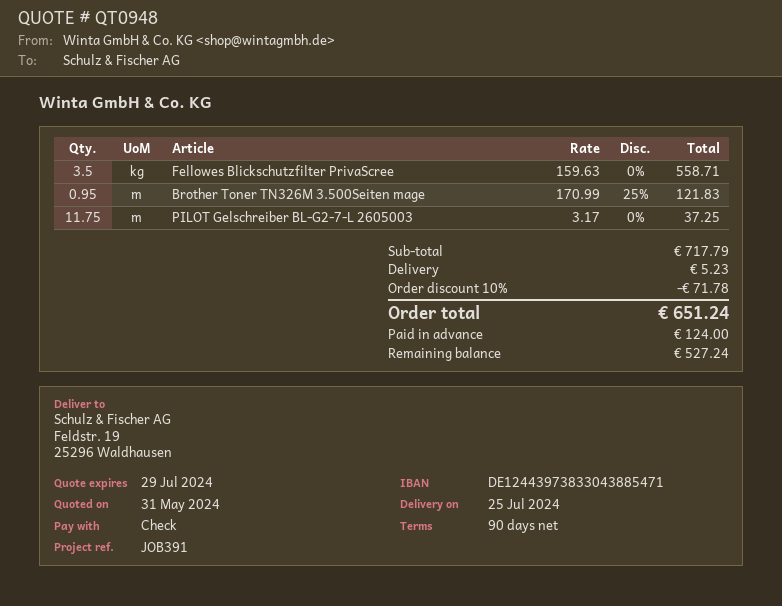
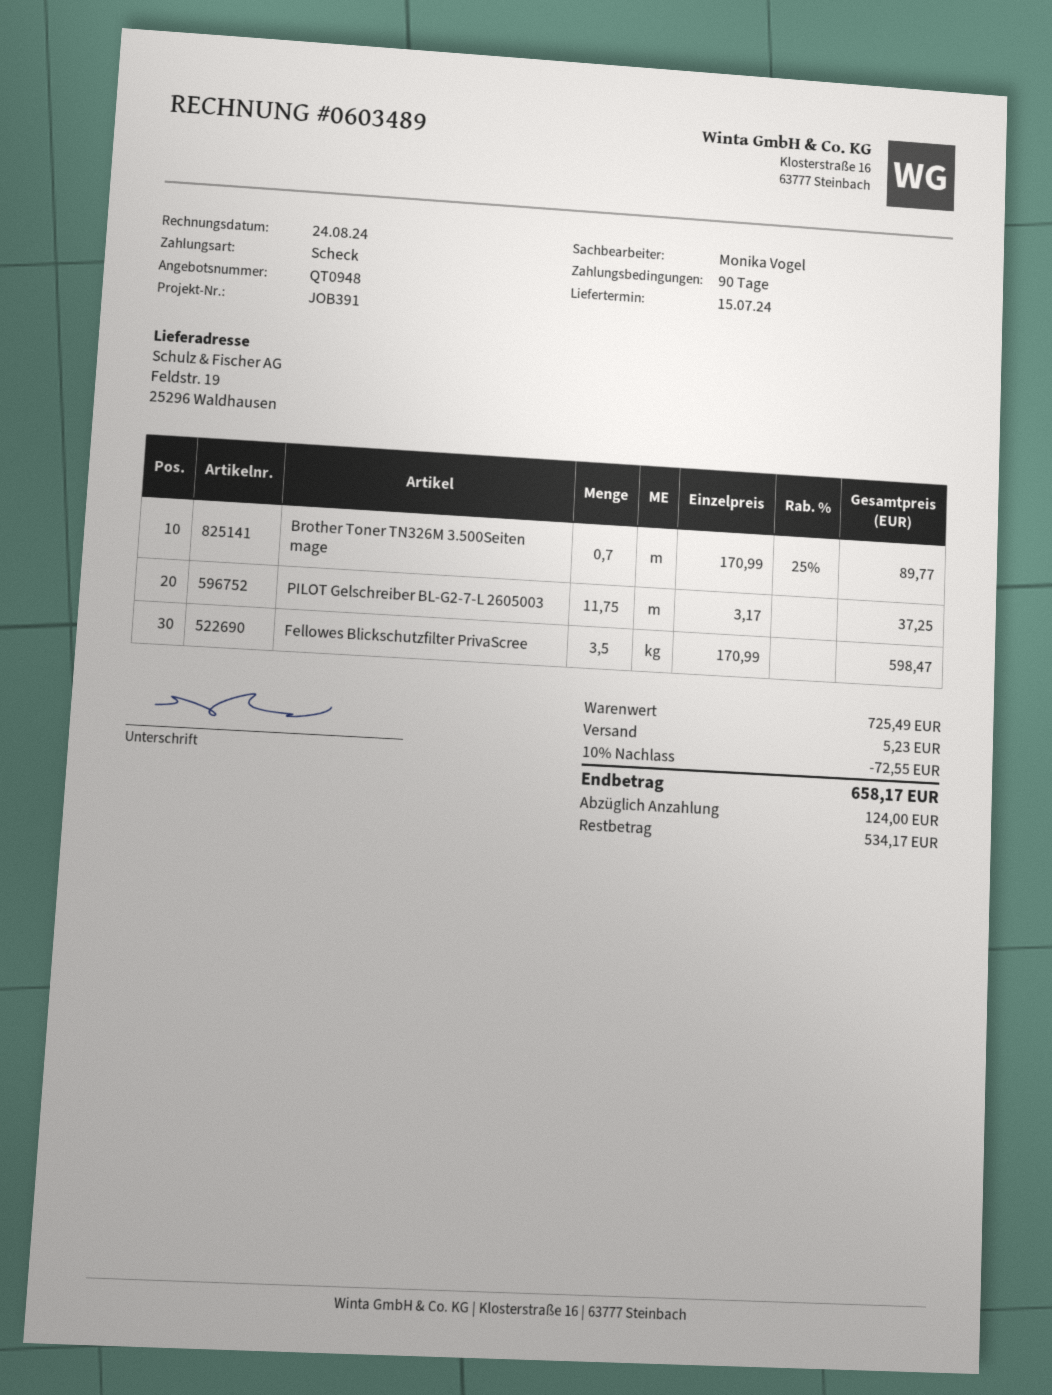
delivery date: 2024-07-25 -> 2024-07-15
Fellowes Blickschutzfilter PrivaScree: 3.5 x 159.63 = 558.71 -> 3.5 x 170.99 = 598.47
Brother Toner TN326M 3.500Seiten mage: 0.95 x 170.99 - 25% = 121.83 -> 0.7 x 170.99 - 25% = 89.77
subtotal: 717.79 -> 725.49
discount: 10% = 71.78 -> 10% = 72.55
total: 651.24 -> 658.17
balance: 527.24 -> 534.17

